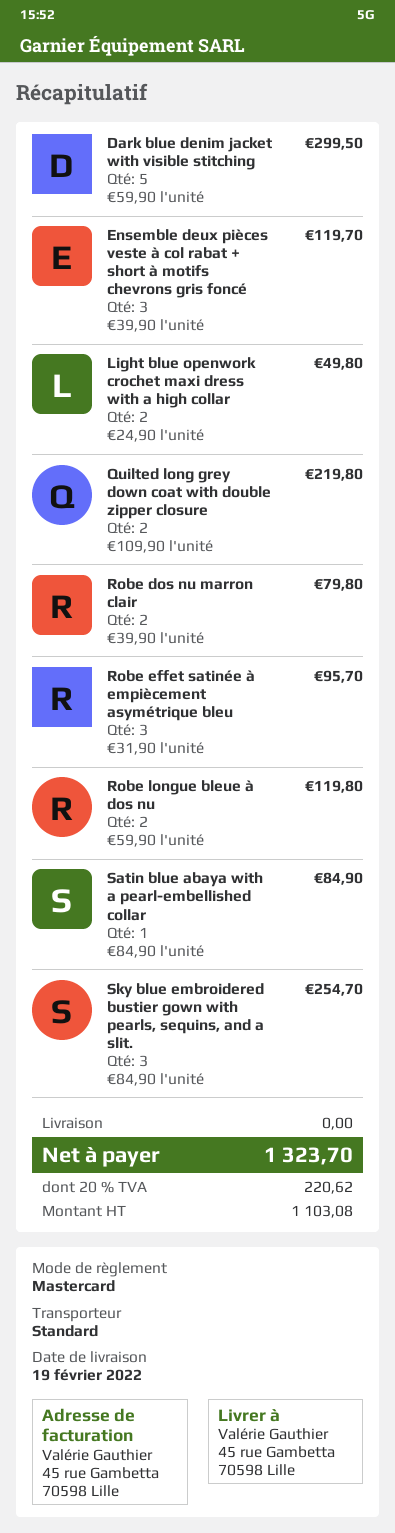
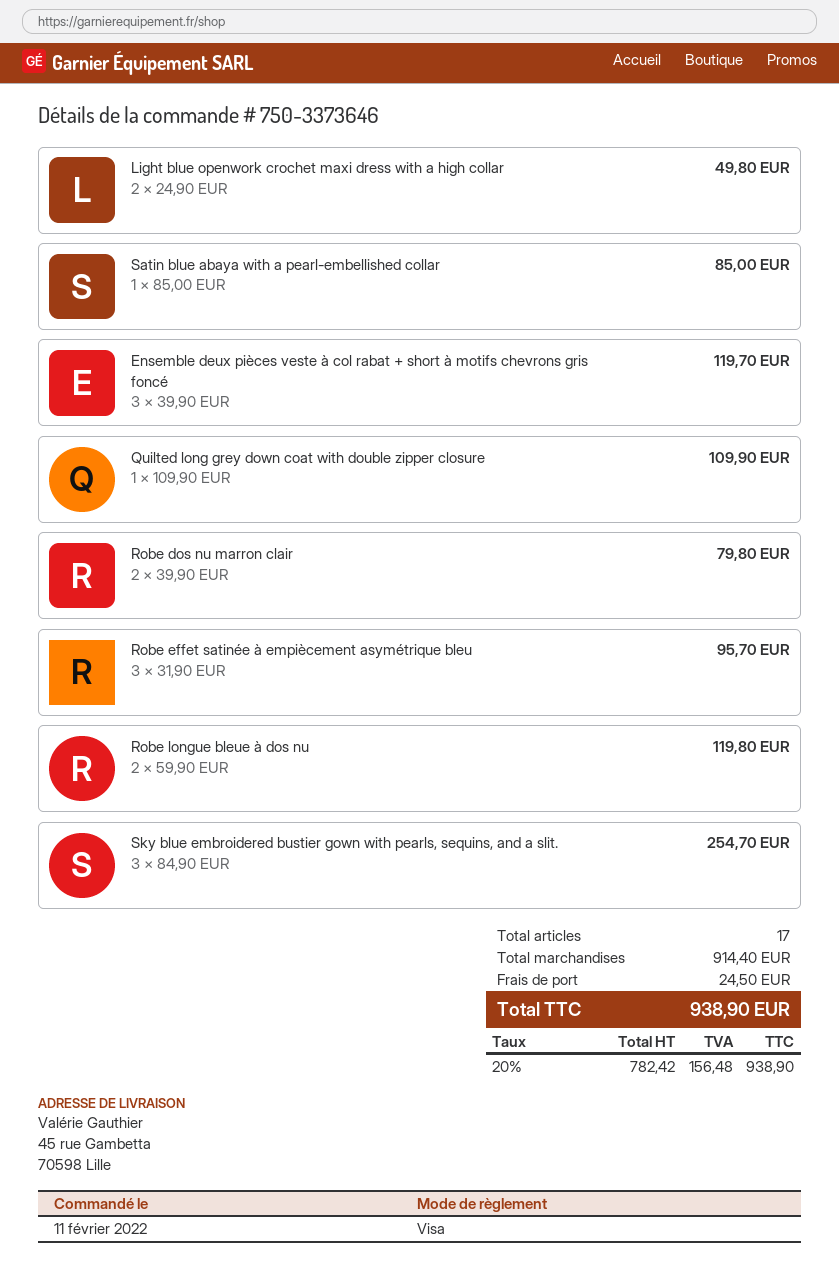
payment method: Mastercard -> Visa
Dark blue denim jacket with visible stitching: 5 x 59.90 = 299.50 -> none
Quilted long grey down coat with double zipper closure: 2 x 109.90 = 219.80 -> 1 x 109.90 = 109.90
Satin blue abaya with a pearl-embellished collar: 1 x 84.90 = 84.90 -> 1 x 85.00 = 85.00
shipping: 0.00 -> 24.50
net: 1103.08 -> 782.42
tax: 20% = 220.62 -> 20% = 156.48
total: 1323.70 -> 938.90

